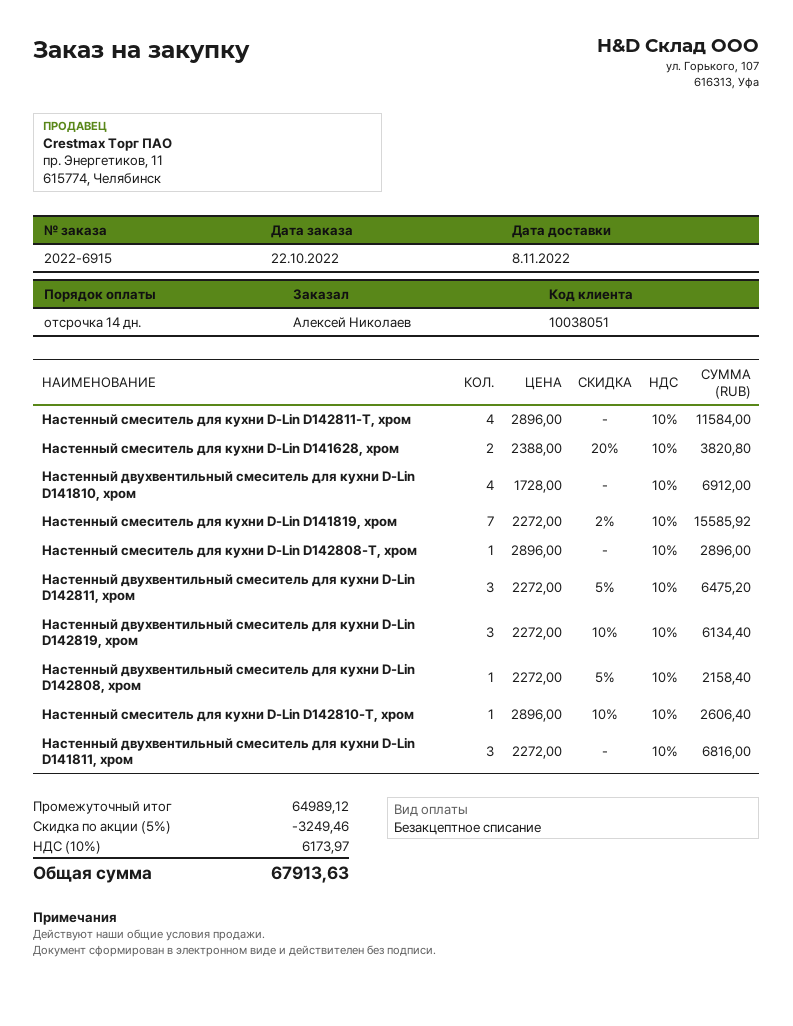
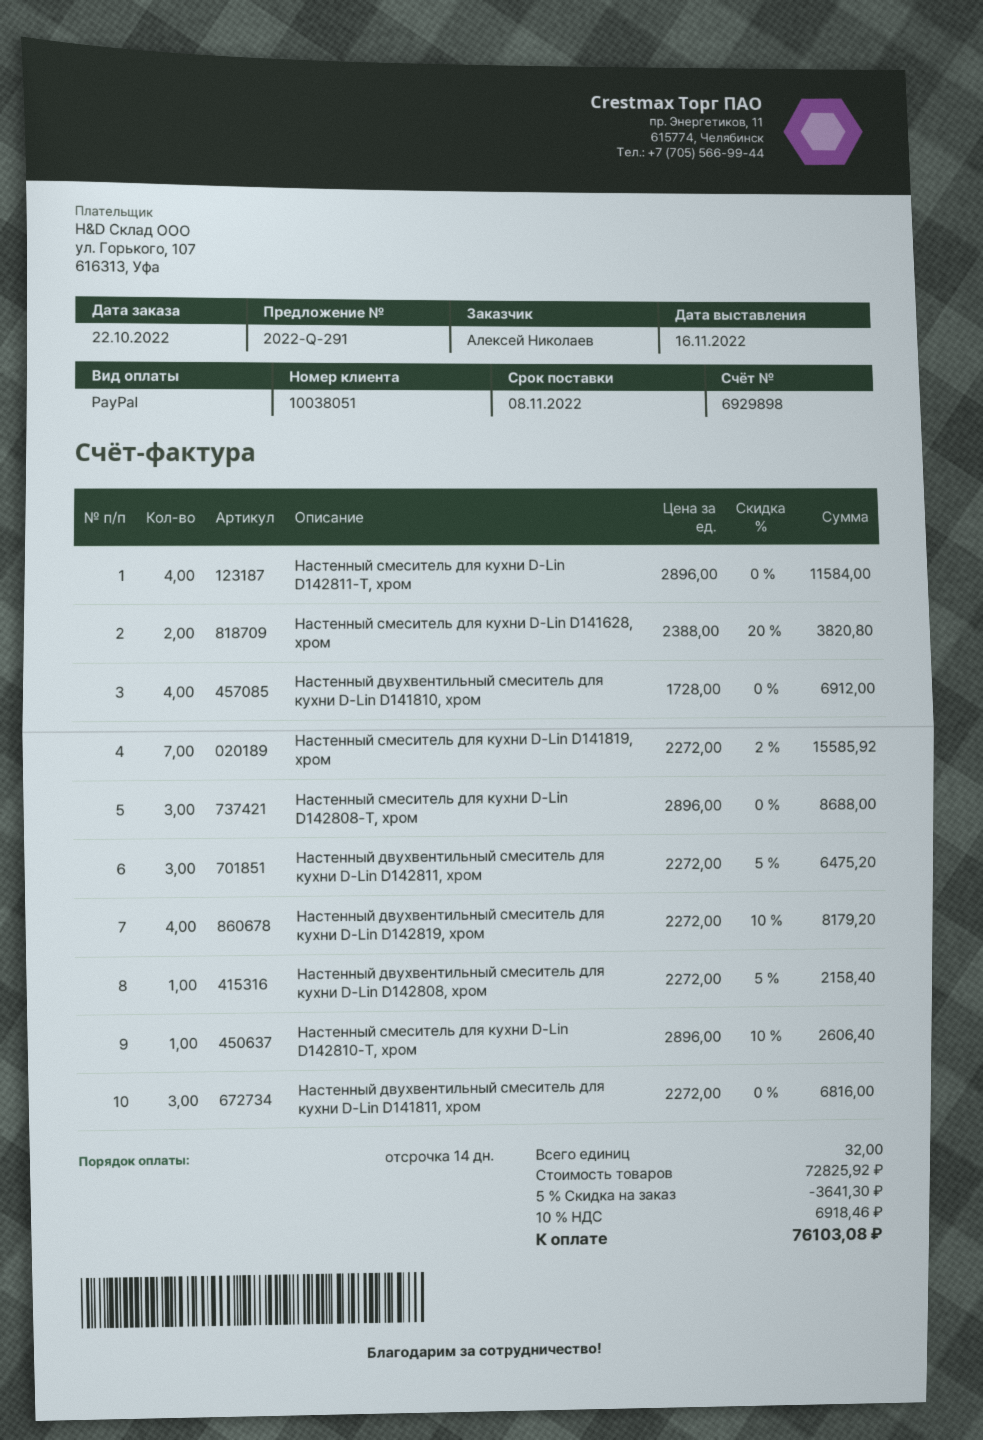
payment method: direct debit -> PayPal
Настенный смеситель для кухни D-Lin D142808-T, хром: 1 x 2896.00 = 2896.00 -> 3 x 2896.00 = 8688.00
Настенный двухвентильный смеситель для кухни D-Lin D142819, хром: 3 x 2272.00 - 10% = 6134.40 -> 4 x 2272.00 - 10% = 8179.20
subtotal: 64989.12 -> 72825.92
discount: 5% = 3249.46 -> 5% = 3641.30
tax: 10% = 6173.97 -> 10% = 6918.46
total: 67913.63 -> 76103.08

